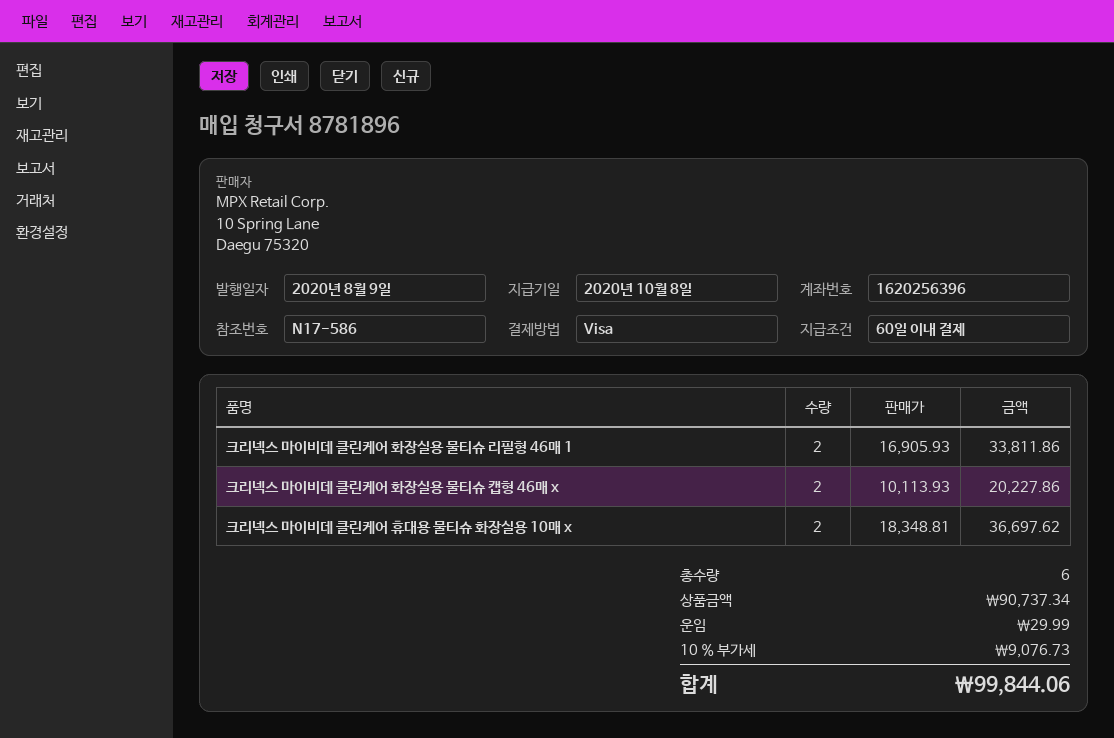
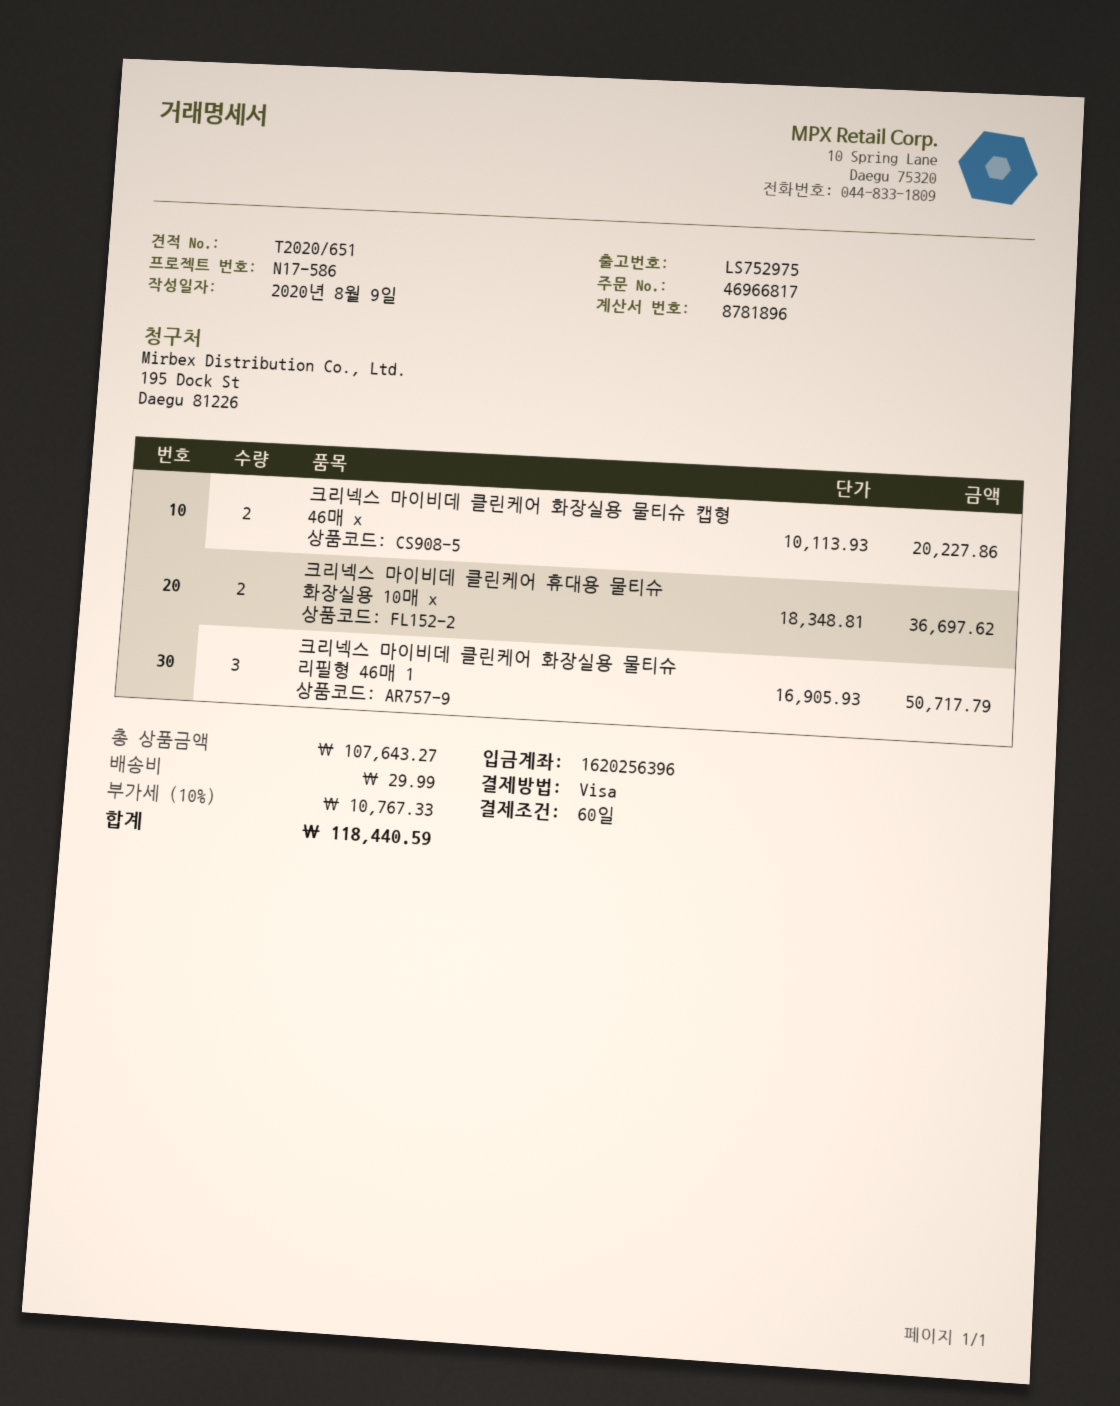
크리넥스 마이비데 클린케어 화장실용 물티슈 리필형 46매 1: 2 x 16905.93 = 33811.86 -> 3 x 16905.93 = 50717.79
subtotal: 90737.34 -> 107643.27
tax: 10% = 9076.73 -> 10% = 10767.33
total: 99844.06 -> 118440.59

